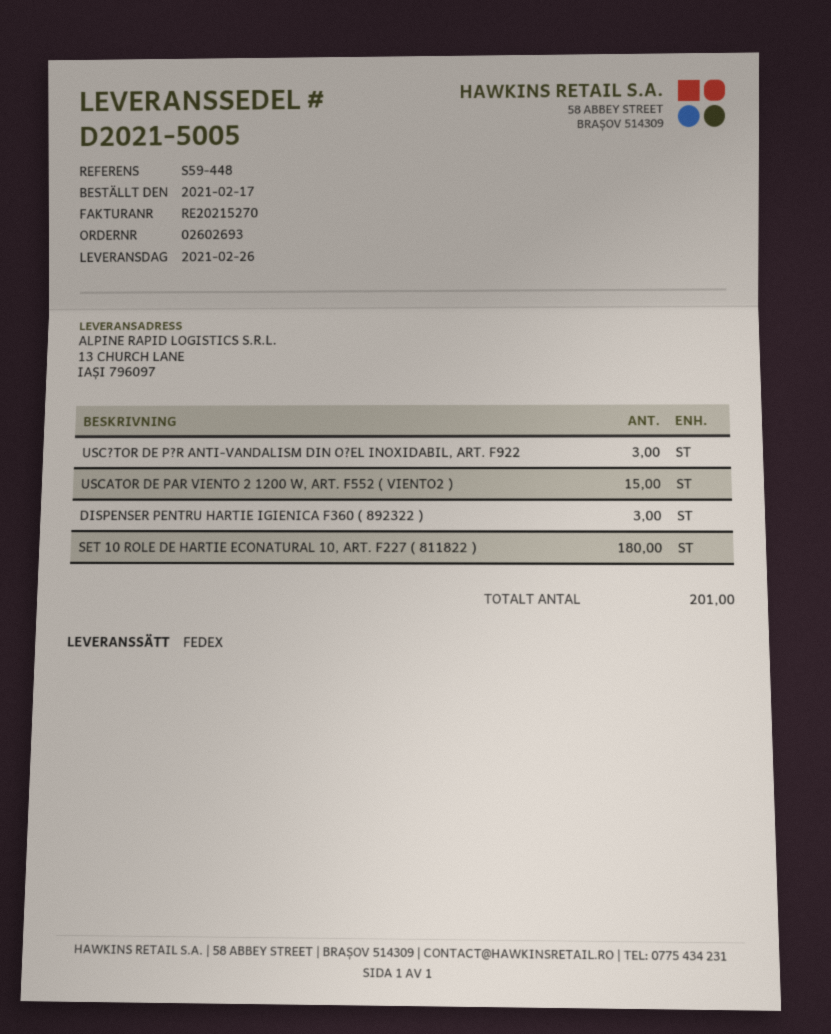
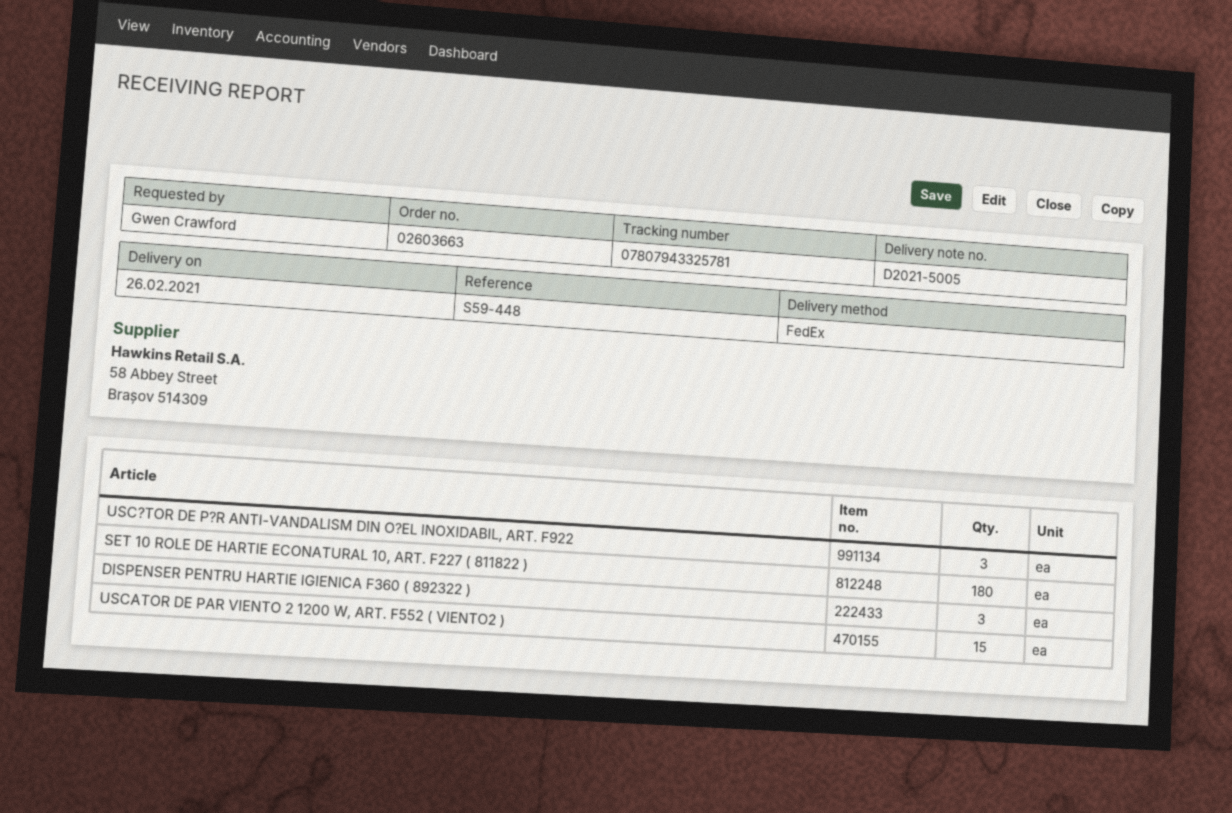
order number: 02602693 -> 02603663

